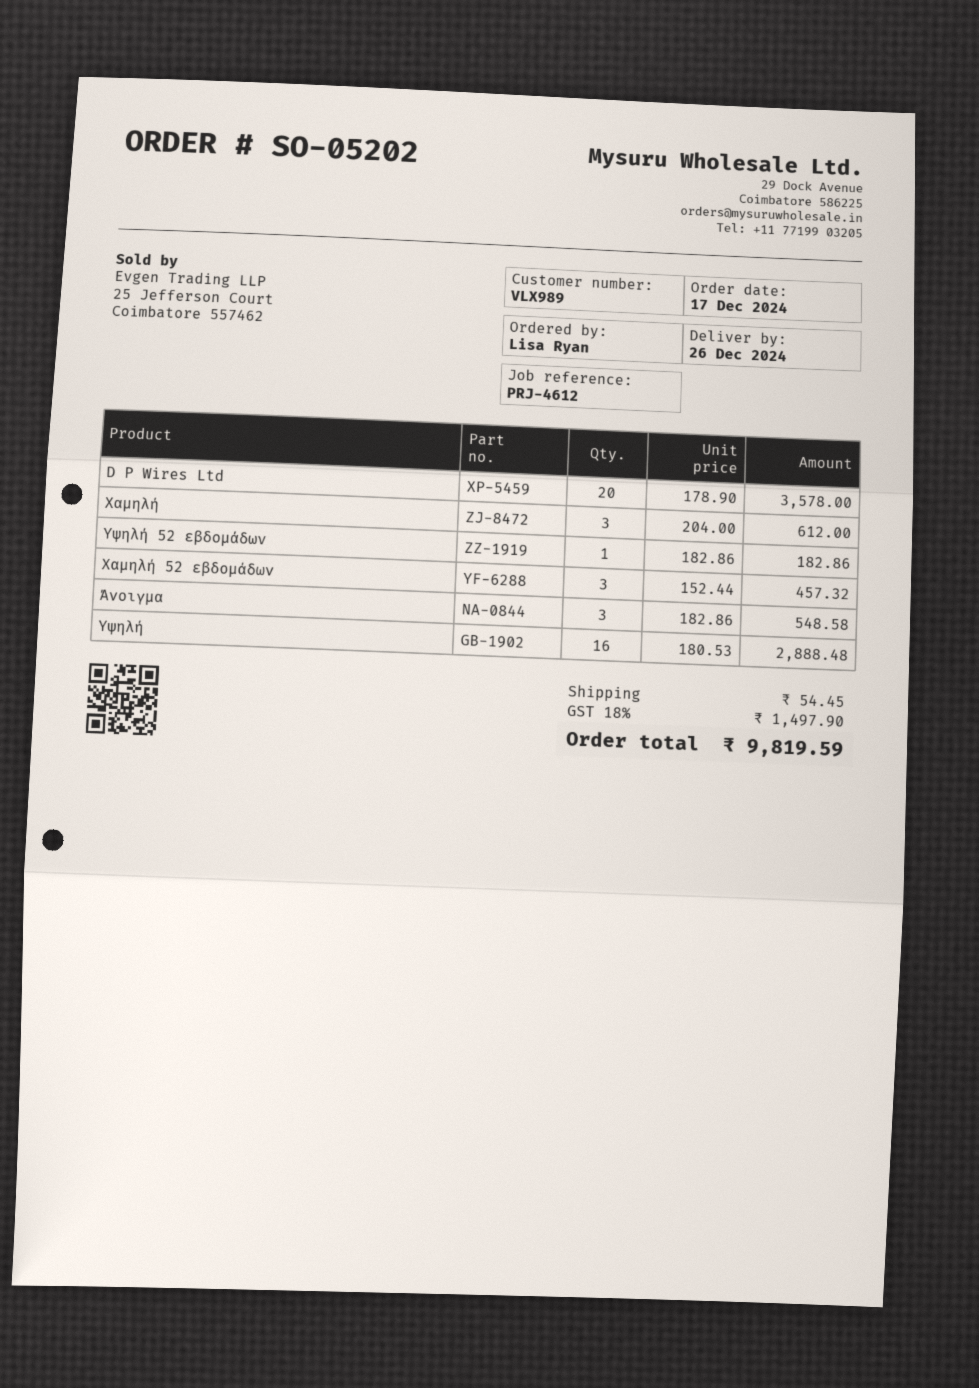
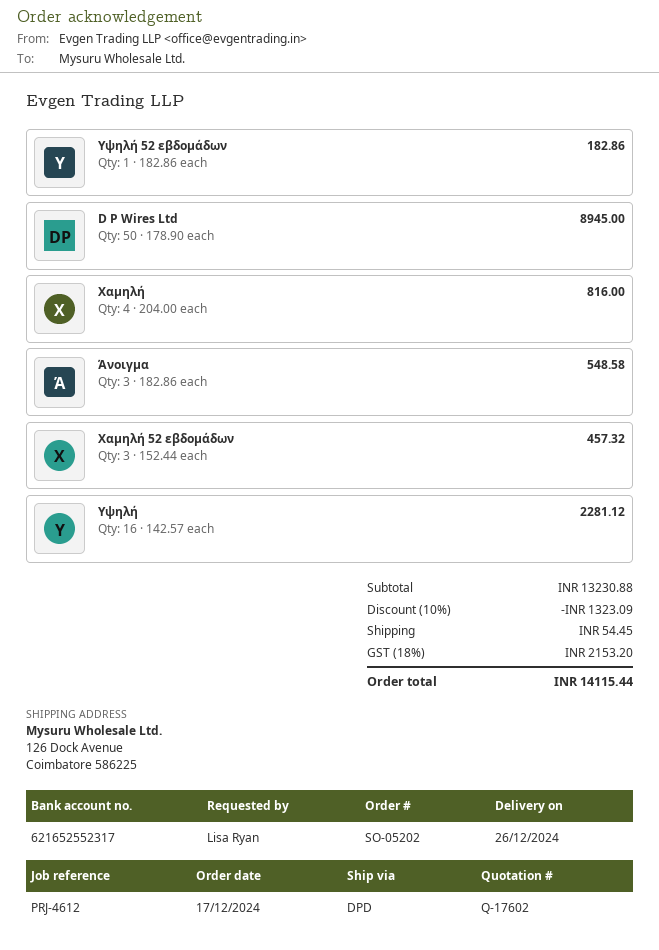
D P Wires Ltd: 20 x 178.90 = 3578.00 -> 50 x 178.90 = 8945.00
Χαμηλή: 3 x 204.00 = 612.00 -> 4 x 204.00 = 816.00
Υψηλή: 16 x 180.53 = 2888.48 -> 16 x 142.57 = 2281.12
discount: none -> 10% = 1323.09
tax: 18% = 1497.90 -> 18% = 2153.20
total: 9819.59 -> 14115.44

